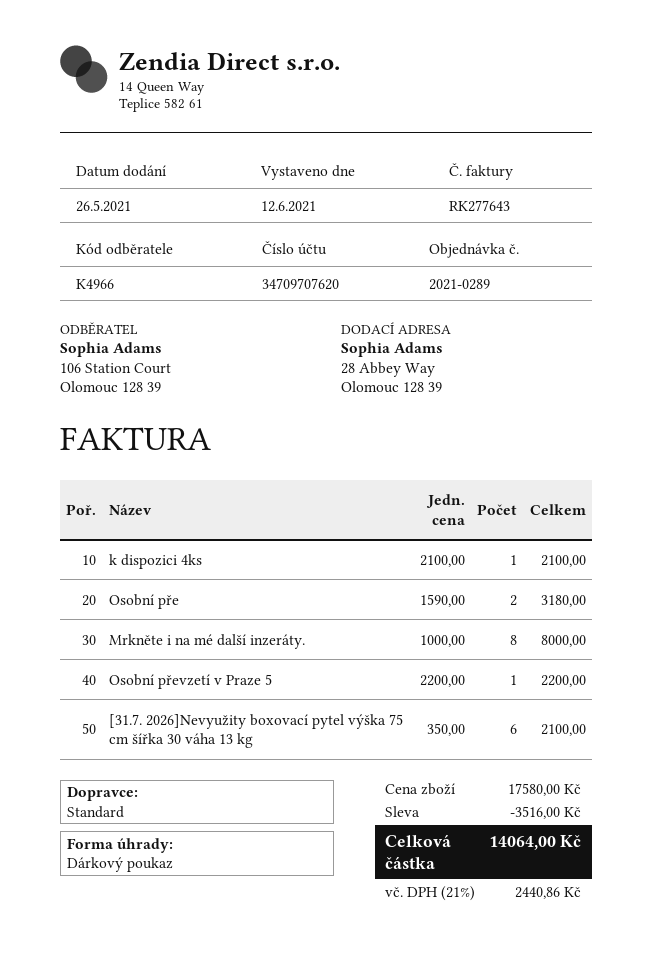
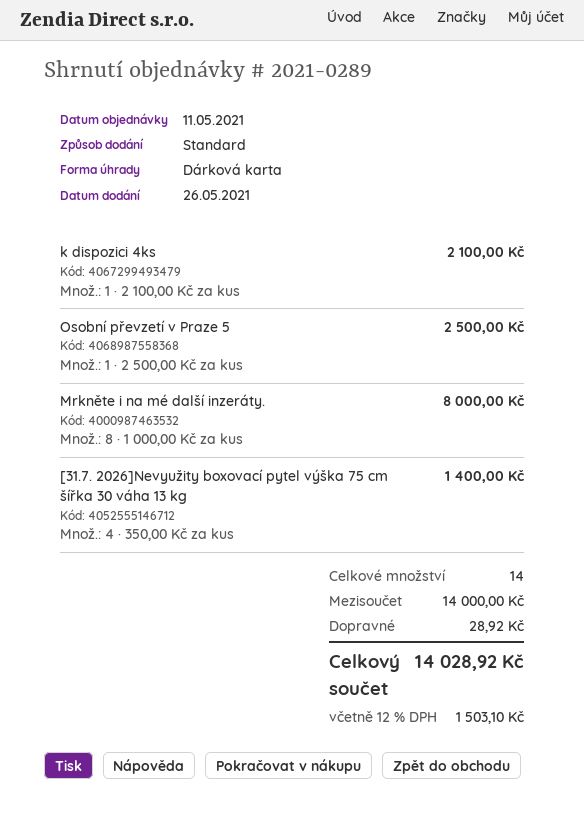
Osobní pře: 2 x 1590.00 = 3180.00 -> none
Osobní převzetí v Praze 5: 1 x 2200.00 = 2200.00 -> 1 x 2500.00 = 2500.00
[31.7. 2026]Nevyužity boxovací pytel výška 75 cm šířka 30 váha 13 kg: 6 x 350.00 = 2100.00 -> 4 x 350.00 = 1400.00
subtotal: 17580.00 -> 14000.00
discount: 3516.00 -> none
shipping: none -> 28.92
tax: 21% = 2440.86 -> 12% = 1503.10
total: 14064.00 -> 14028.92

